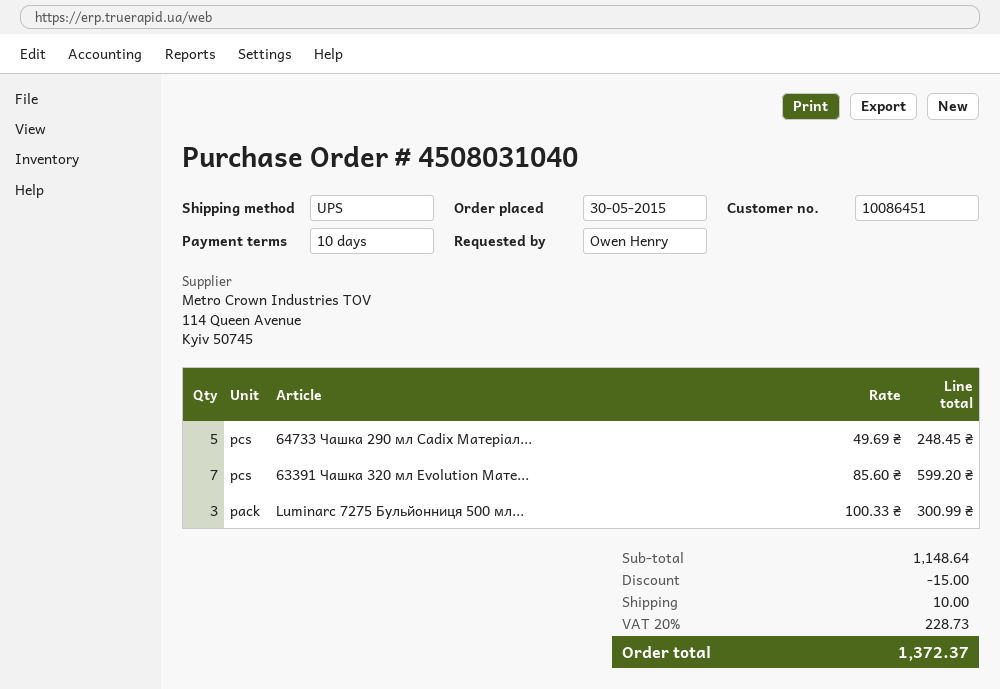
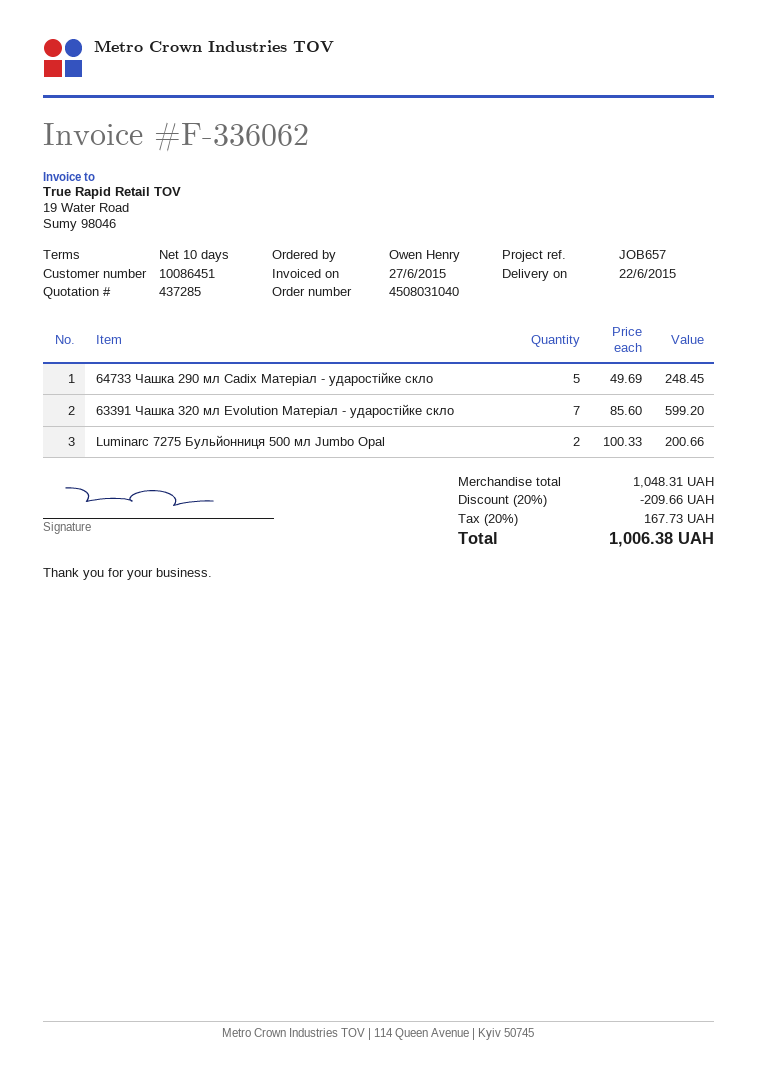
Luminarc 7275 Бульйонниця 500 мл...: 3 x 100.33 = 300.99 -> 2 x 100.33 = 200.66
subtotal: 1148.64 -> 1048.31
discount: 15.00 -> 209.66
shipping: 10.00 -> none
tax: 20% = 228.73 -> 20% = 167.73
total: 1372.37 -> 1006.38

